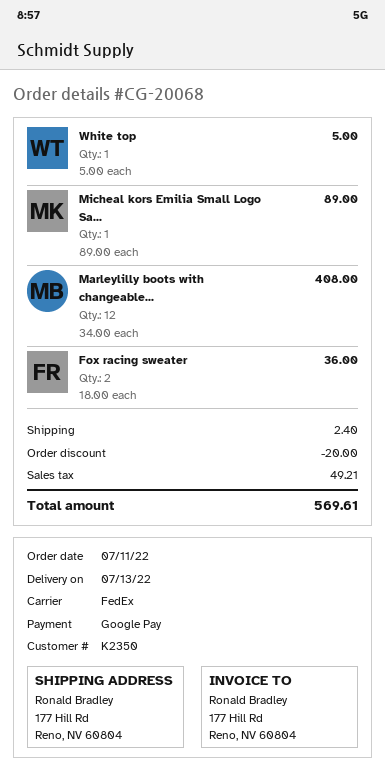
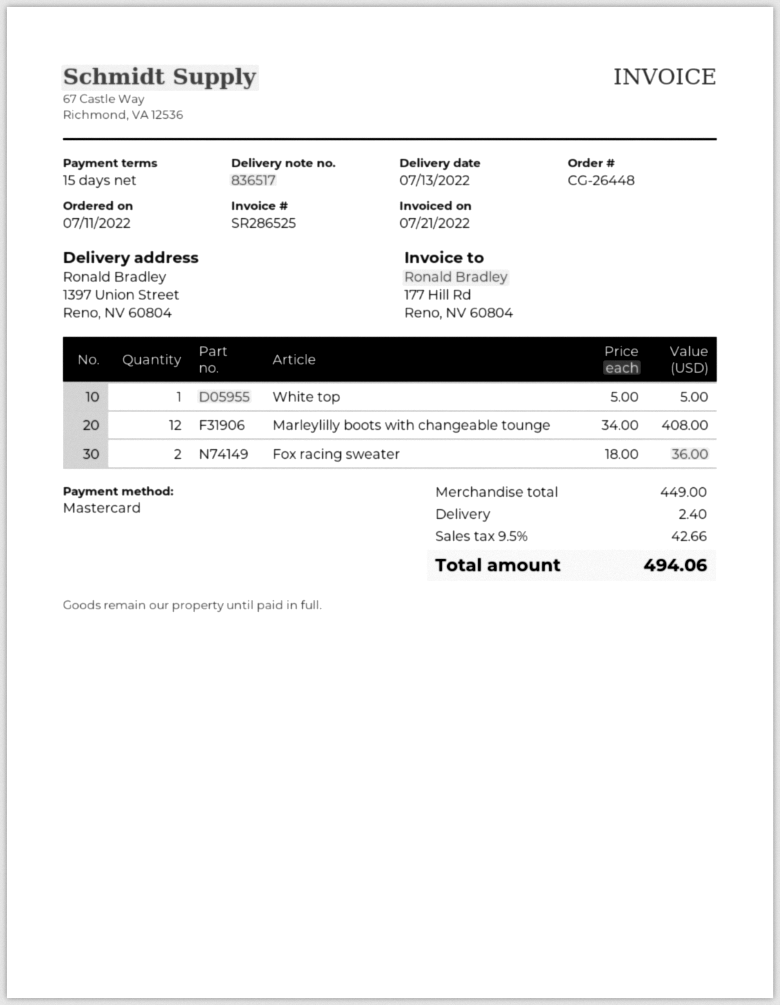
order number: CG-20068 -> CG-26448
payment method: Google Pay -> Mastercard
ship to: 177 Hill Rd, Reno, NV 60804 -> 1397 Union Street, Reno, NV 60804
Micheal kors Emilia Small Logo Sa...: 1 x 89.00 = 89.00 -> none
discount: 20.00 -> none
tax: 49.21 -> 42.66
total: 569.61 -> 494.06

